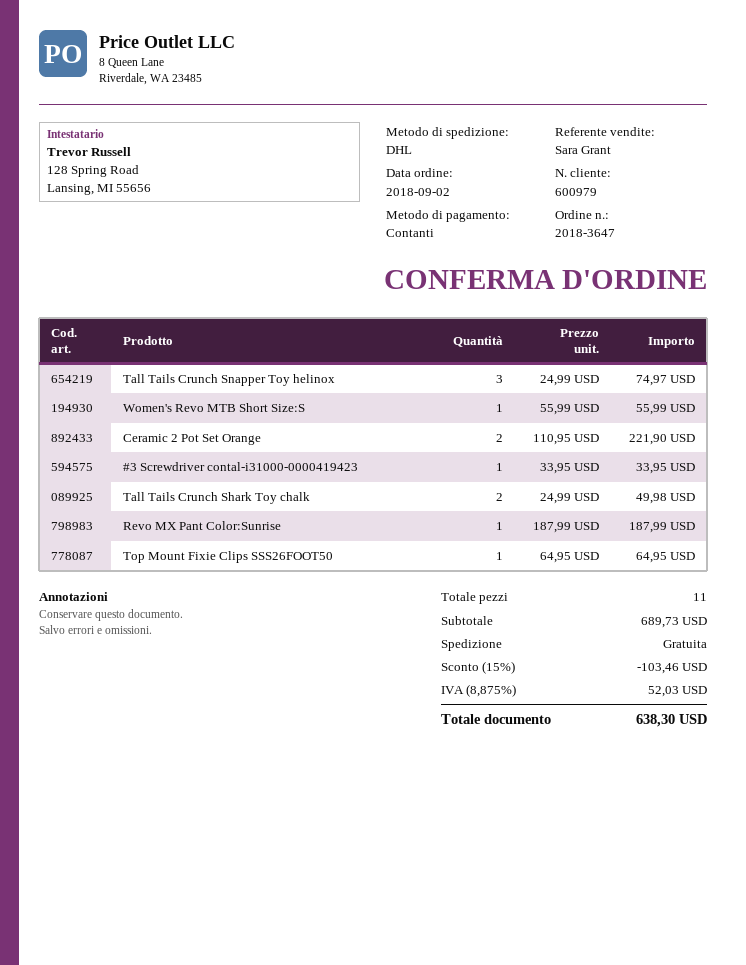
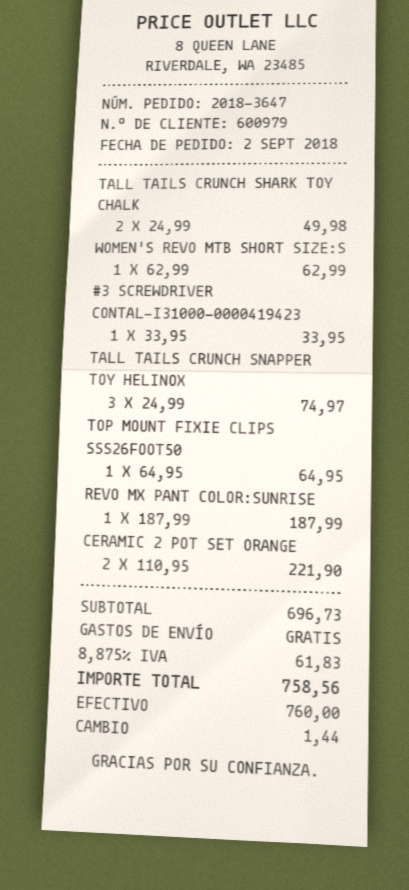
Women's Revo MTB Short Size:S: 1 x 55.99 = 55.99 -> 1 x 62.99 = 62.99
subtotal: 689.73 -> 696.73
discount: 15% = 103.46 -> none
tax: 8.875% = 52.03 -> 8.875% = 61.83
total: 638.30 -> 758.56

